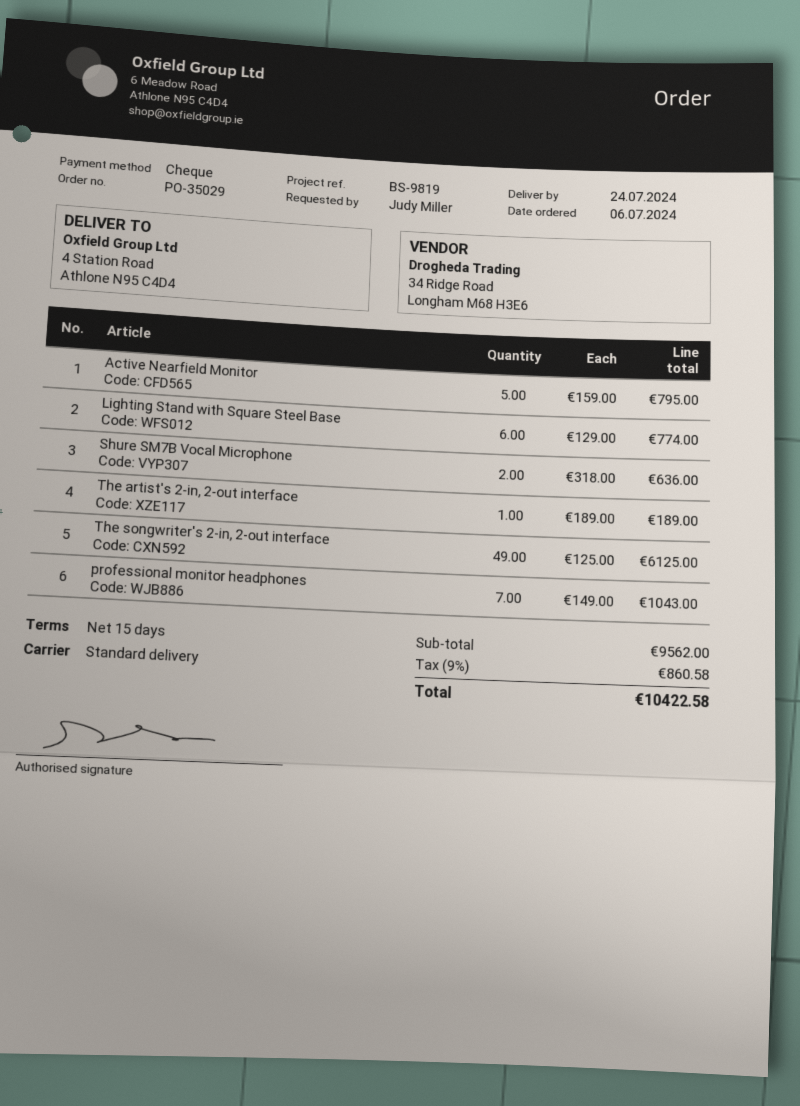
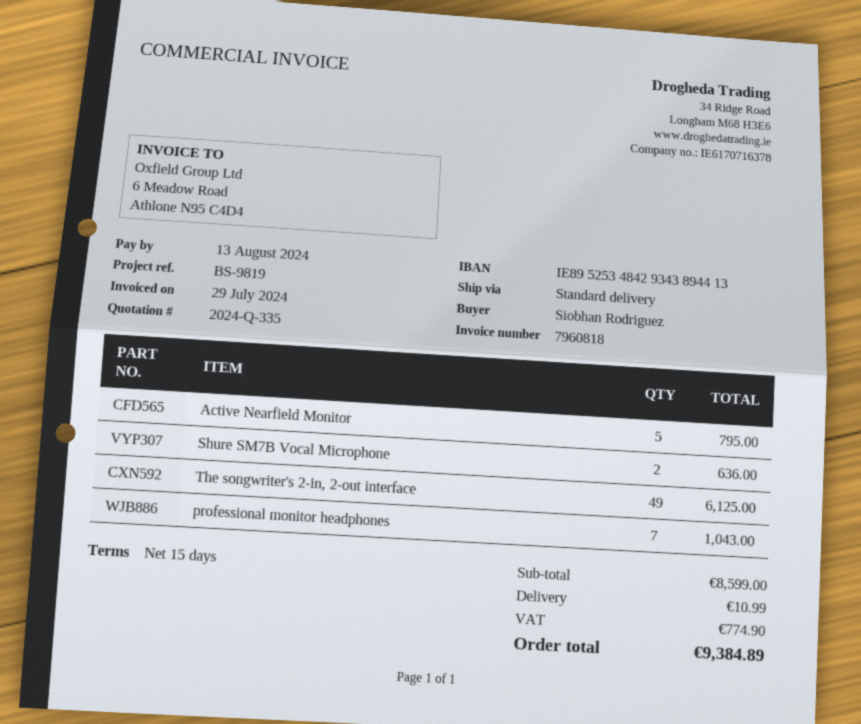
ordered by: Judy Miller -> Siobhan Rodriguez
Lighting Stand with Square Steel Base: 6 for 774.00 -> none
The artist's 2-in, 2-out interface: 1 for 189.00 -> none
subtotal: 9562.00 -> 8599.00
shipping: none -> 10.99
tax: 860.58 -> 774.90
total: 10422.58 -> 9384.89

